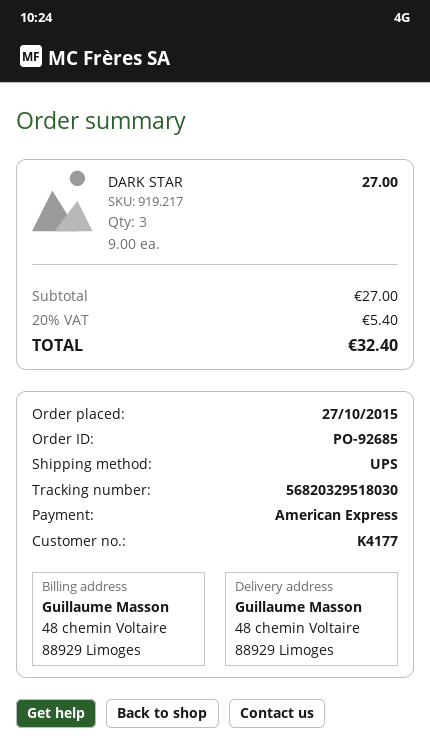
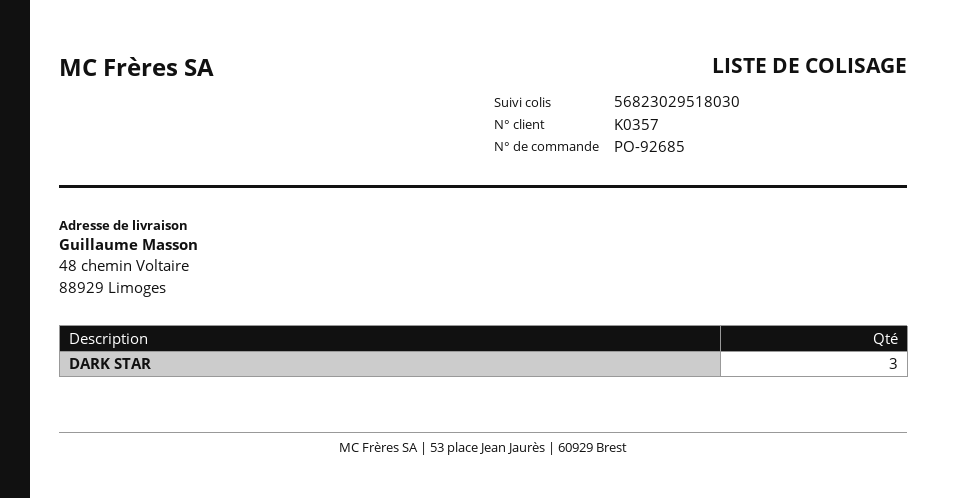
customer number: K4177 -> K0357
tracking number: 56820329518030 -> 56823029518030

